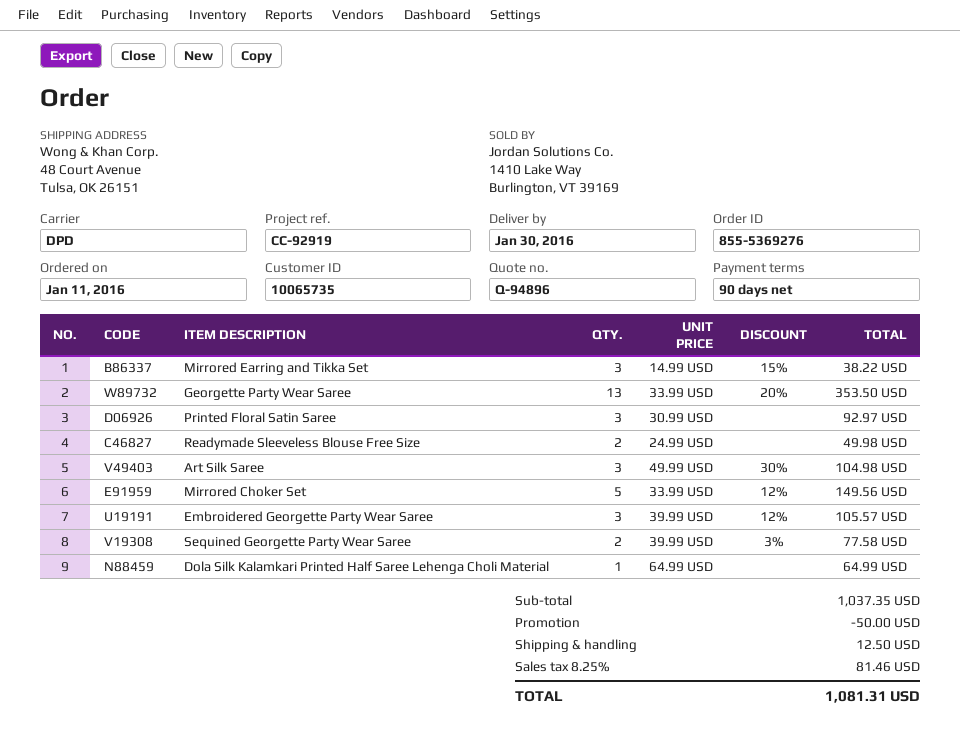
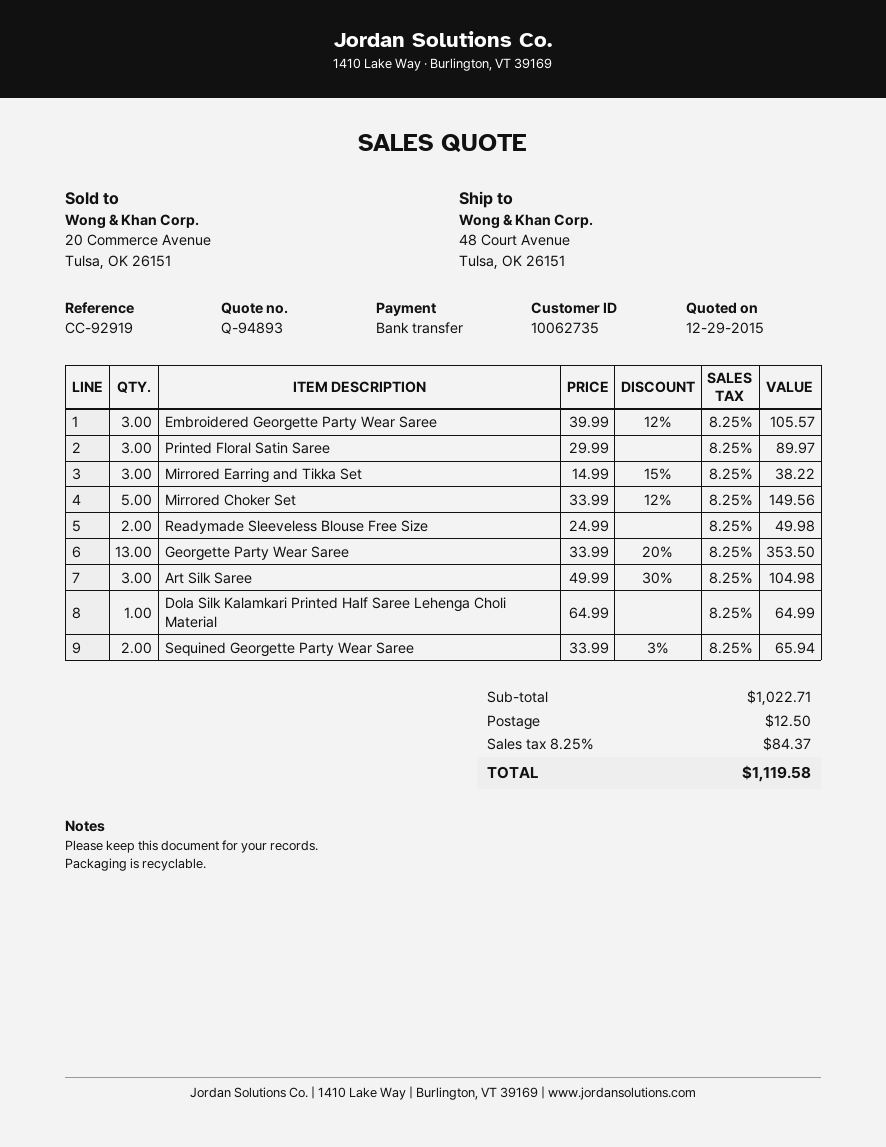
quote number: Q-94896 -> Q-94893
customer number: 10065735 -> 10062735
Printed Floral Satin Saree: 3 x 30.99 = 92.97 -> 3 x 29.99 = 89.97
Sequined Georgette Party Wear Saree: 2 x 39.99 - 3% = 77.58 -> 2 x 33.99 - 3% = 65.94
subtotal: 1037.35 -> 1022.71
discount: 50.00 -> none
tax: 8.25% = 81.46 -> 8.25% = 84.37
total: 1081.31 -> 1119.58

